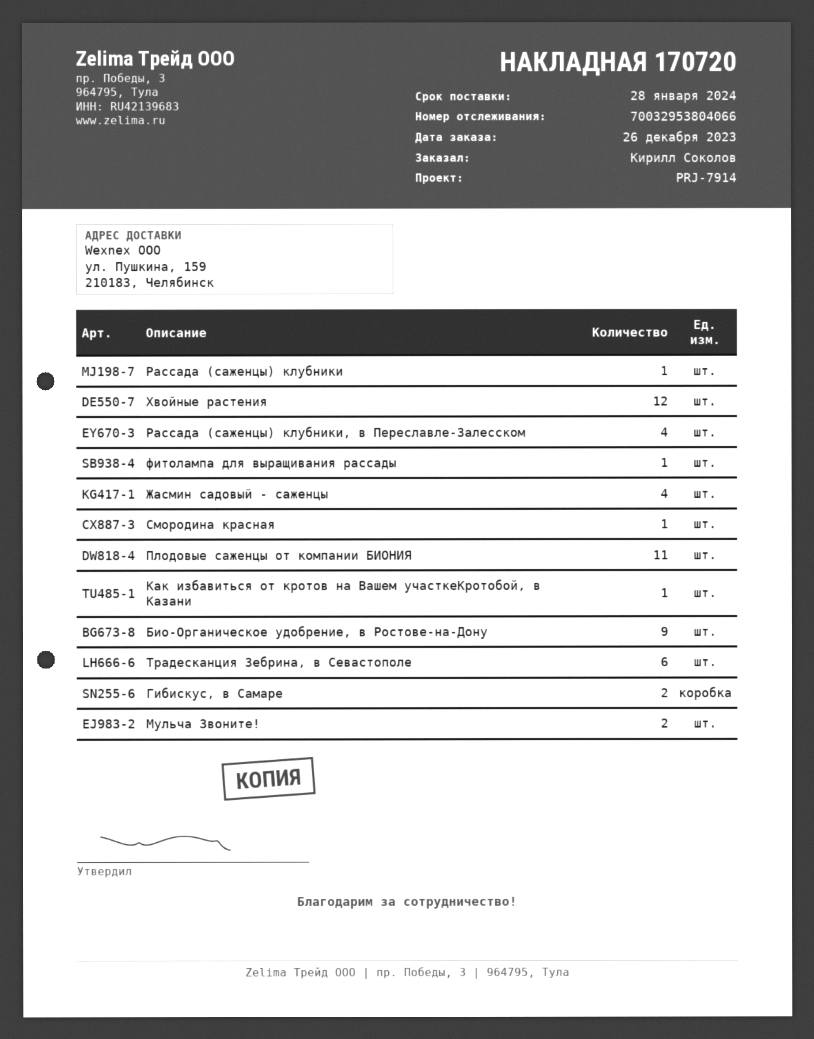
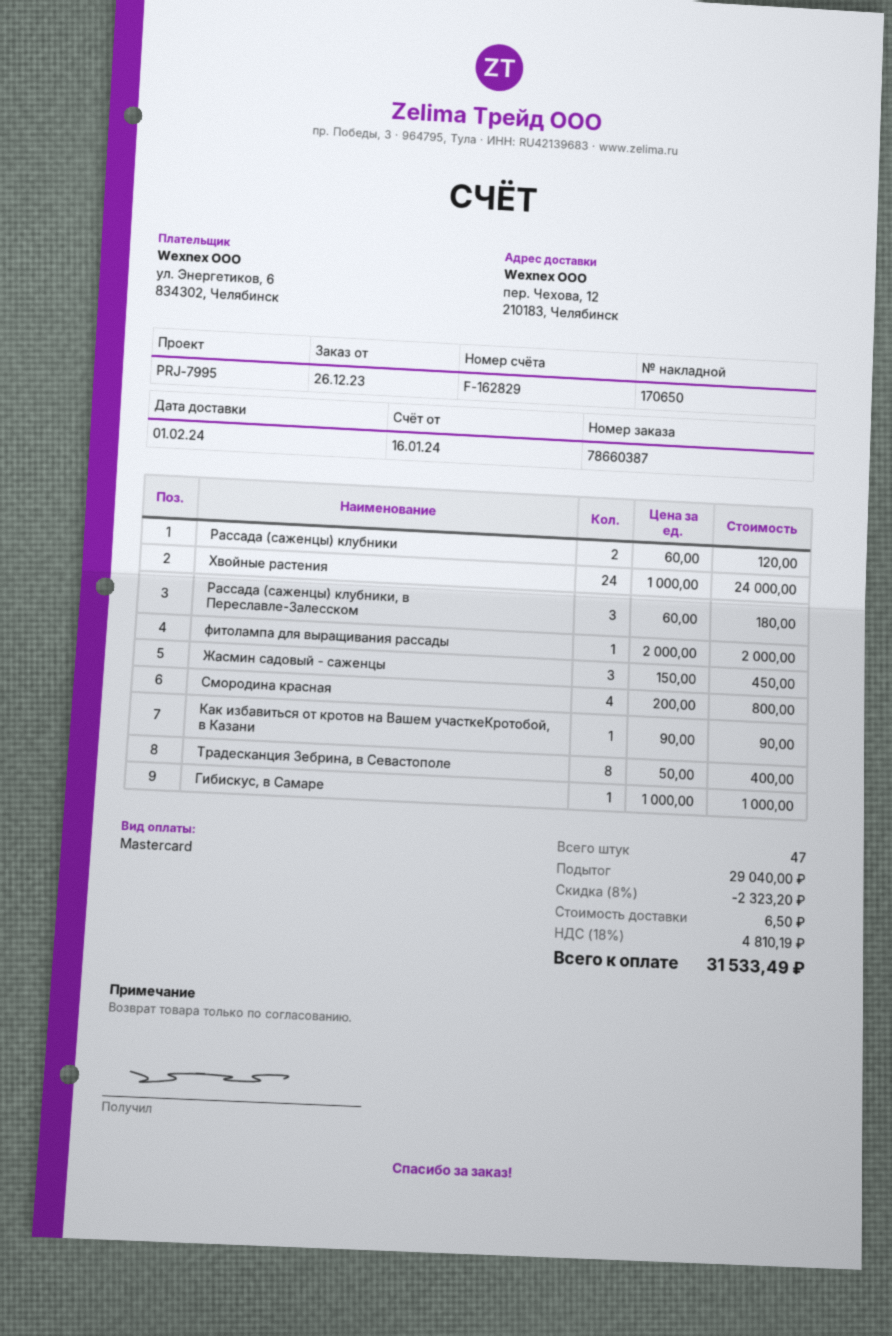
delivery note number: 170720 -> 170650
delivery date: 2024-01-28 -> 2024-02-01
reference: PRJ-7914 -> PRJ-7995
ship to: ул. Пушкина, 159, 210183, Челябинск -> пер. Чехова, 12, 210183, Челябинск
Рассада (саженцы) клубники: 1 -> 2
Хвойные растения: 12 -> 24
Рассада (саженцы) клубники, в Переславле-Залесском: 4 -> 3
Жасмин садовый - саженцы: 4 -> 3
Смородина красная: 1 -> 4
Плодовые саженцы от компании БИОНИЯ: 11 -> none
Био-Органическое удобрение, в Ростове-на-Дону: 9 -> none
Традесканция Зебрина, в Севастополе: 6 -> 8
Гибискус, в Самаре: 2 -> 1
Мульча Звоните!: 2 -> none

